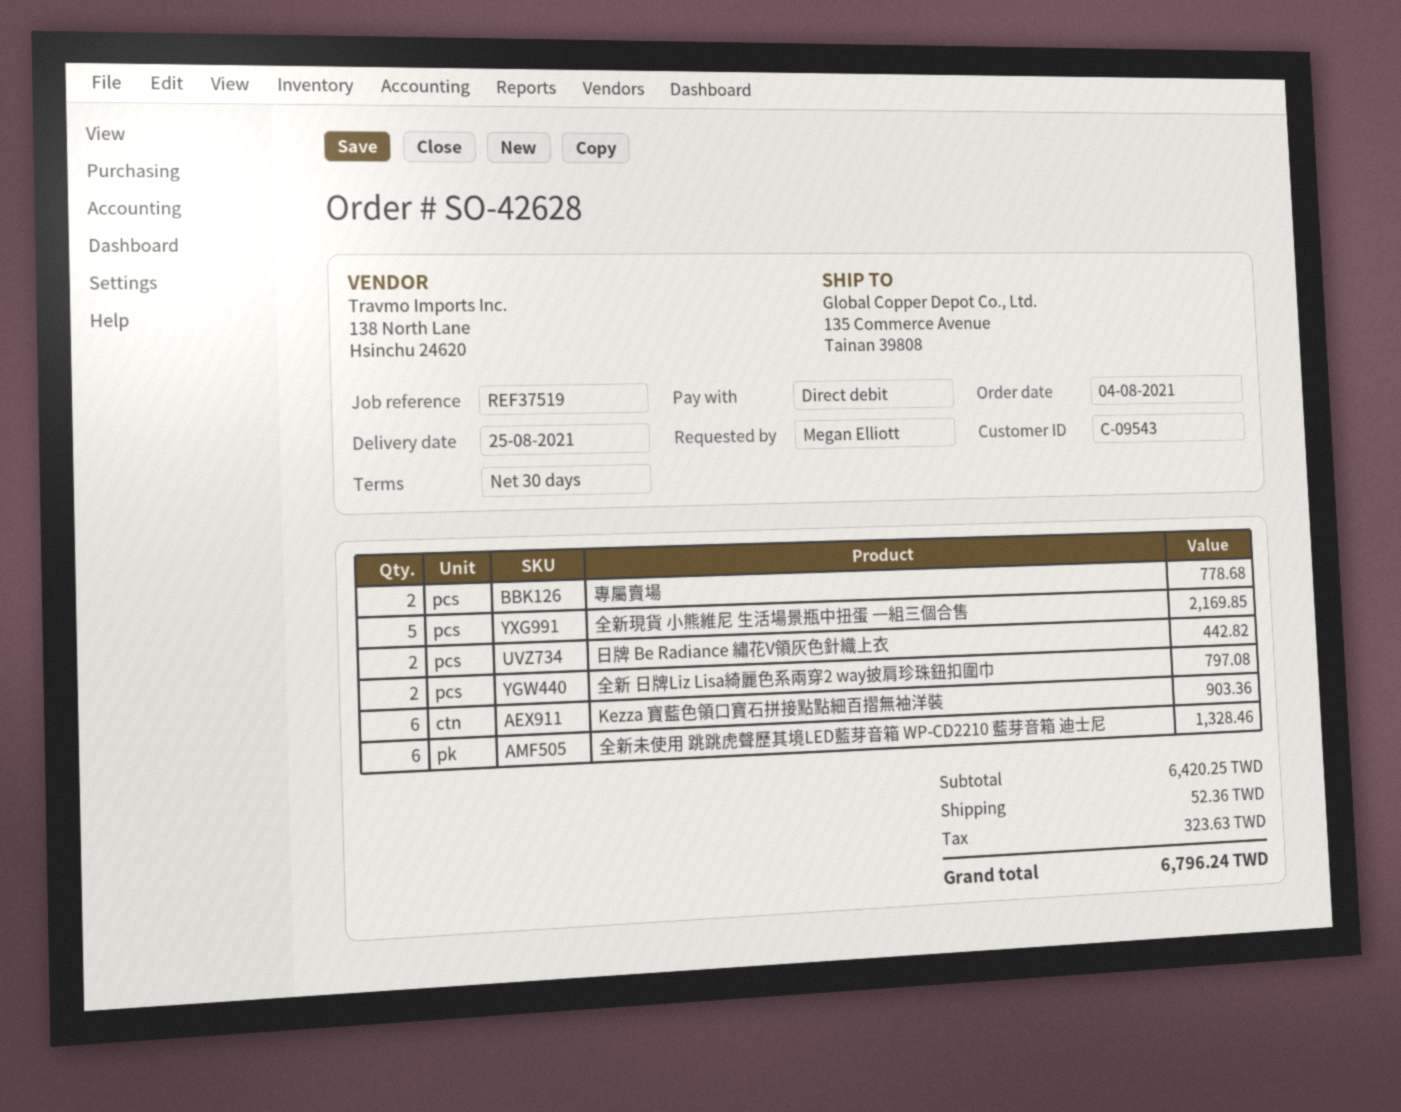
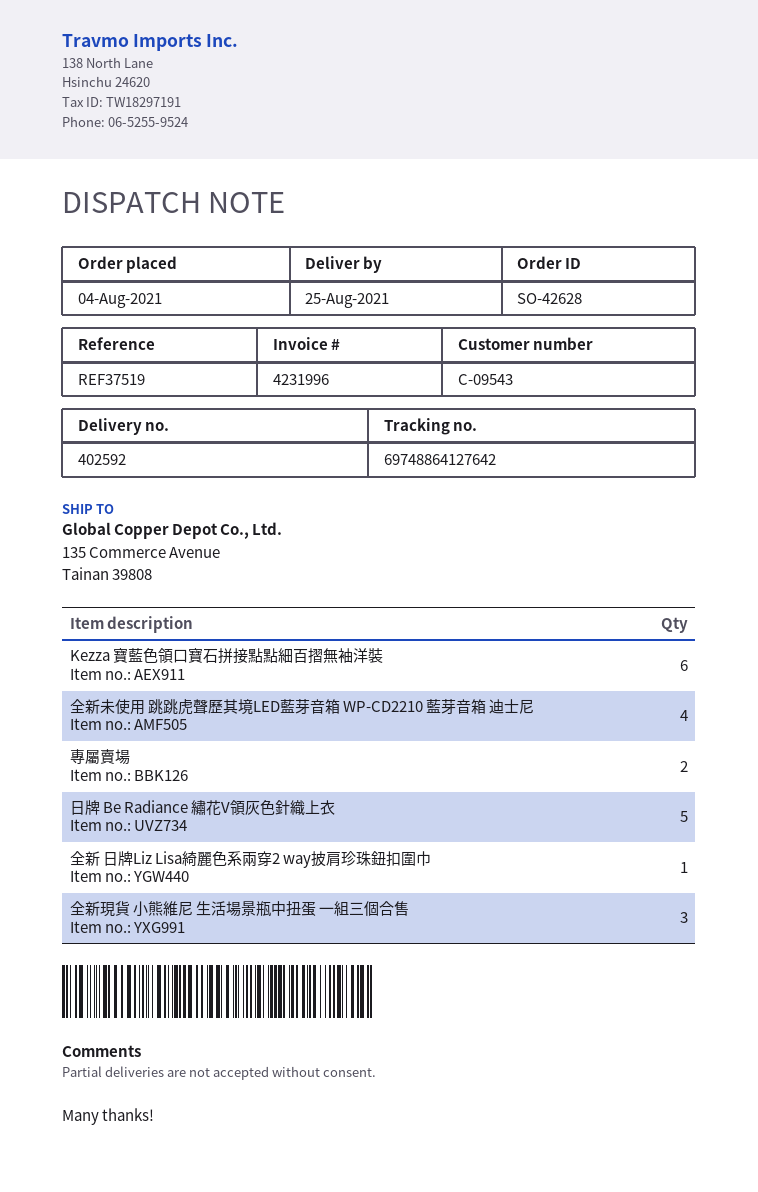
全新現貨 小熊維尼 生活場景瓶中扭蛋 一組三個合售: 5 -> 3
日牌 Be Radiance 繡花V領灰色針織上衣: 2 -> 5
全新 日牌Liz Lisa綺麗色系兩穿2 way披肩珍珠鈕扣圍巾: 2 -> 1
全新未使用 跳跳虎聲歷其境LED藍芽音箱 WP-CD2210 藍芽音箱 迪士尼: 6 -> 4

